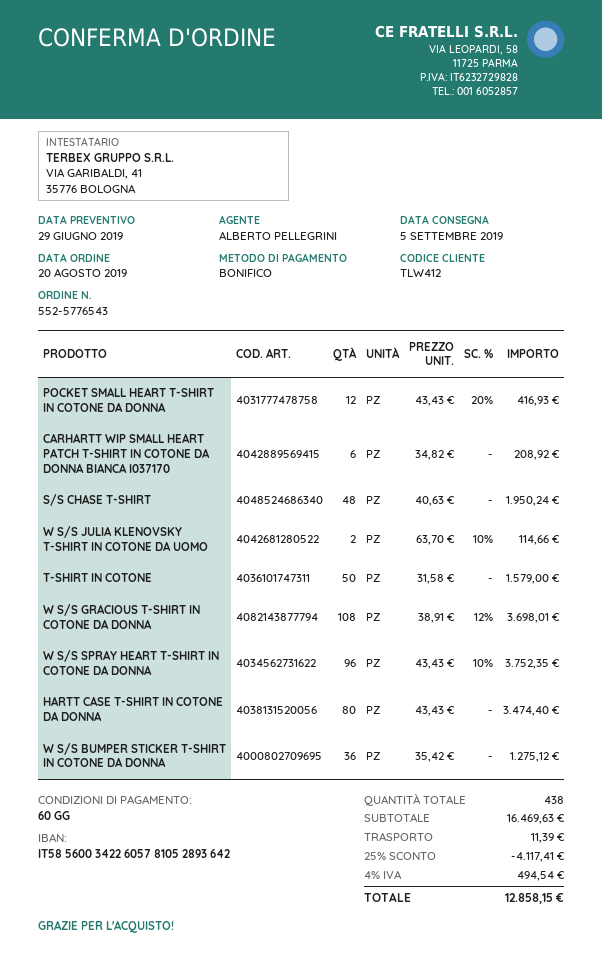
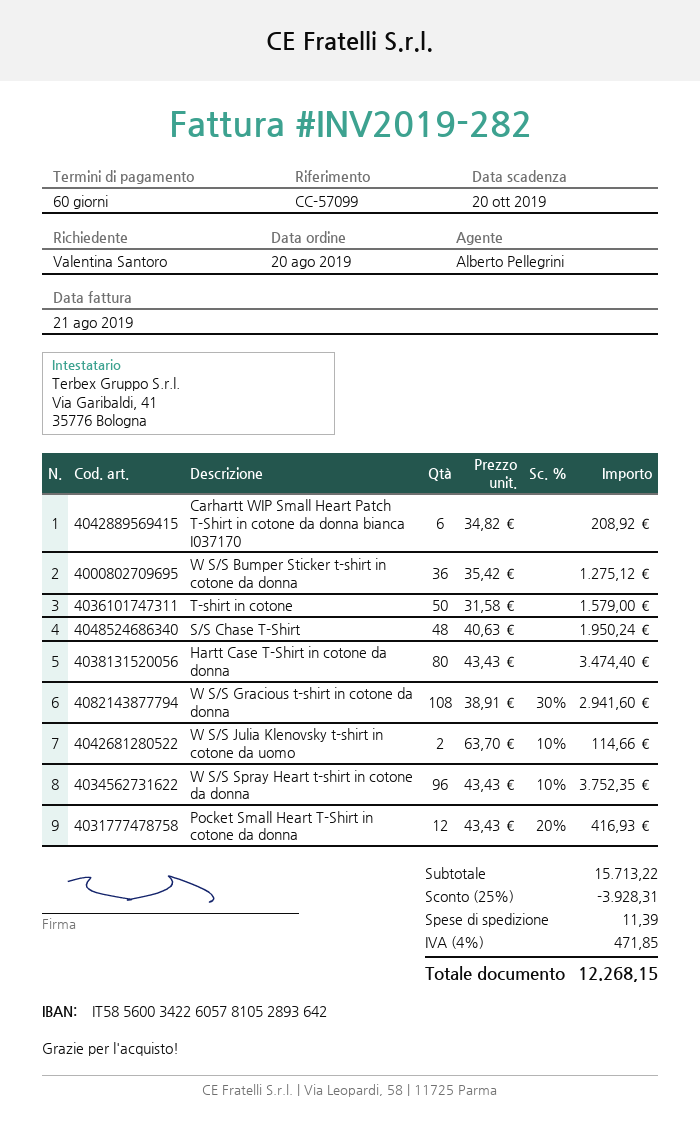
W S/S GRACIOUS T-SHIRT IN COTONE DA DONNA: 108 x 38.91 - 12% = 3698.01 -> 108 x 38.91 - 30% = 2941.60
subtotal: 16469.63 -> 15713.22
discount: 25% = 4117.41 -> 25% = 3928.31
tax: 4% = 494.54 -> 4% = 471.85
total: 12858.15 -> 12268.15

